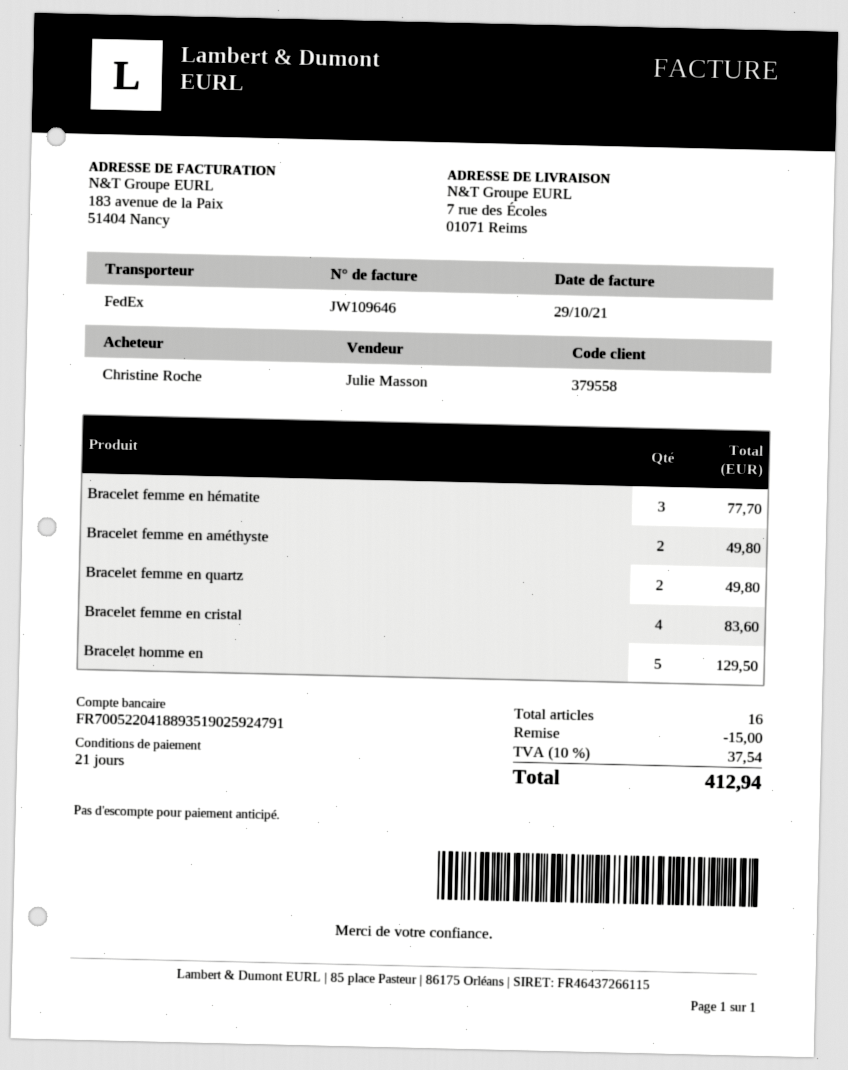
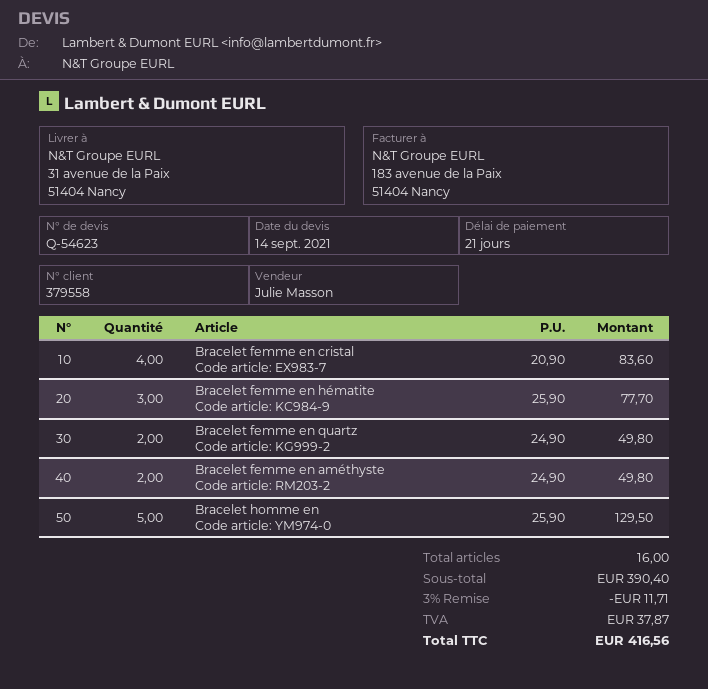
ship to: 7 rue des Écoles, 01071 Reims -> 31 avenue de la Paix, 51404 Nancy
discount: 15.00 -> 11.71
tax: 37.54 -> 37.87
total: 412.94 -> 416.56

